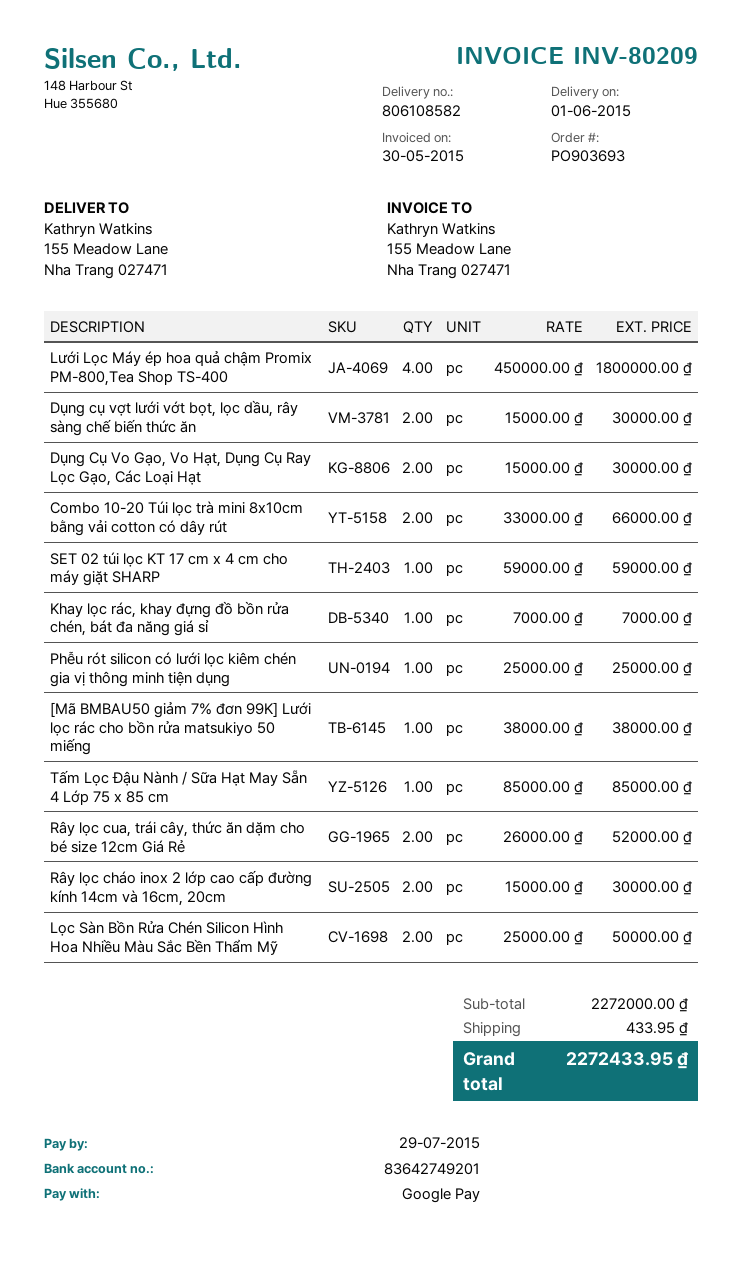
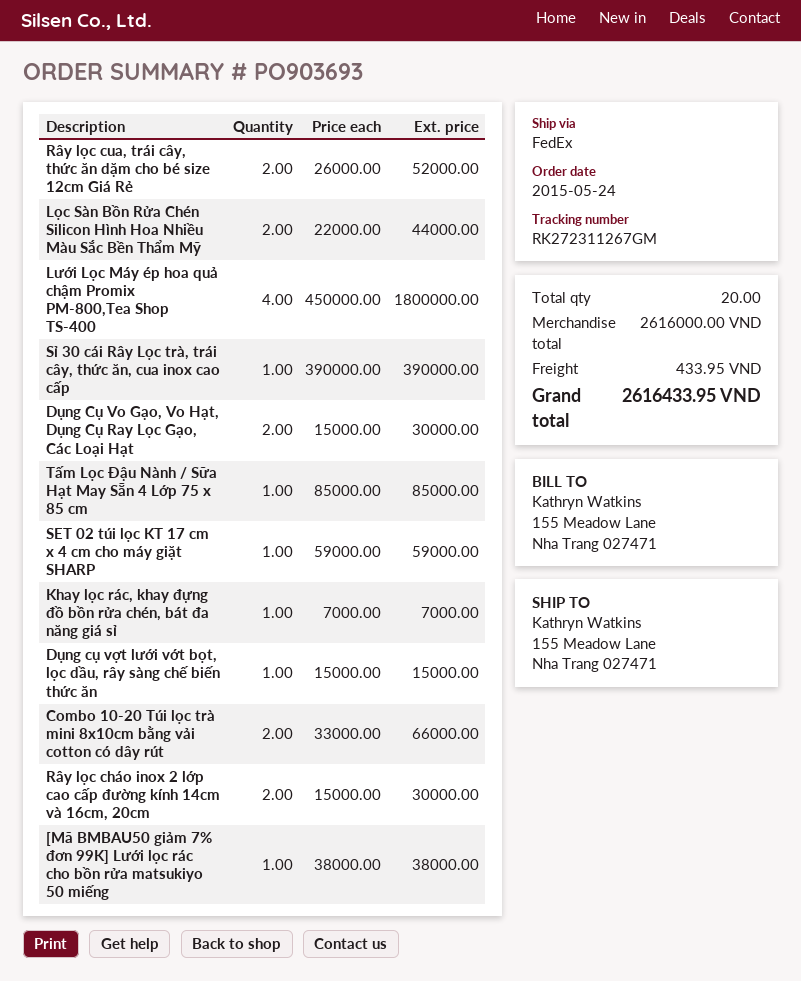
Dụng cụ vợt lưới vớt bọt, lọc dầu, rây sàng chế biến thức ăn: 2 x 15000.00 = 30000.00 -> 1 x 15000.00 = 15000.00
Phễu rót silicon có lưới lọc kiêm chén gia vị thông minh tiện dụng: 1 x 25000.00 = 25000.00 -> none
Lọc Sàn Bồn Rửa Chén Silicon Hình Hoa Nhiều Màu Sắc Bền Thẩm Mỹ: 2 x 25000.00 = 50000.00 -> 2 x 22000.00 = 44000.00
Sỉ 30 cái Rây Lọc trà, trái cây, thức ăn, cua inox cao cấp: none -> 1 x 390000.00 = 390000.00
subtotal: 2272000.00 -> 2616000.00
total: 2272433.95 -> 2616433.95

